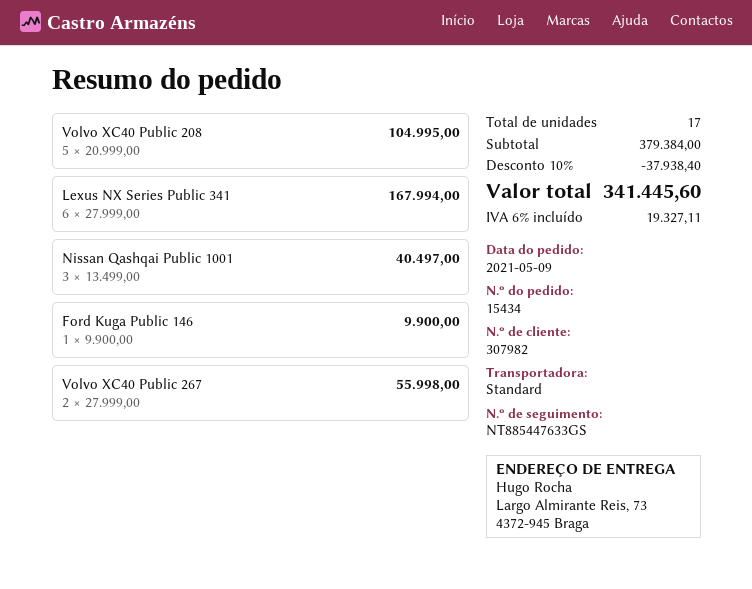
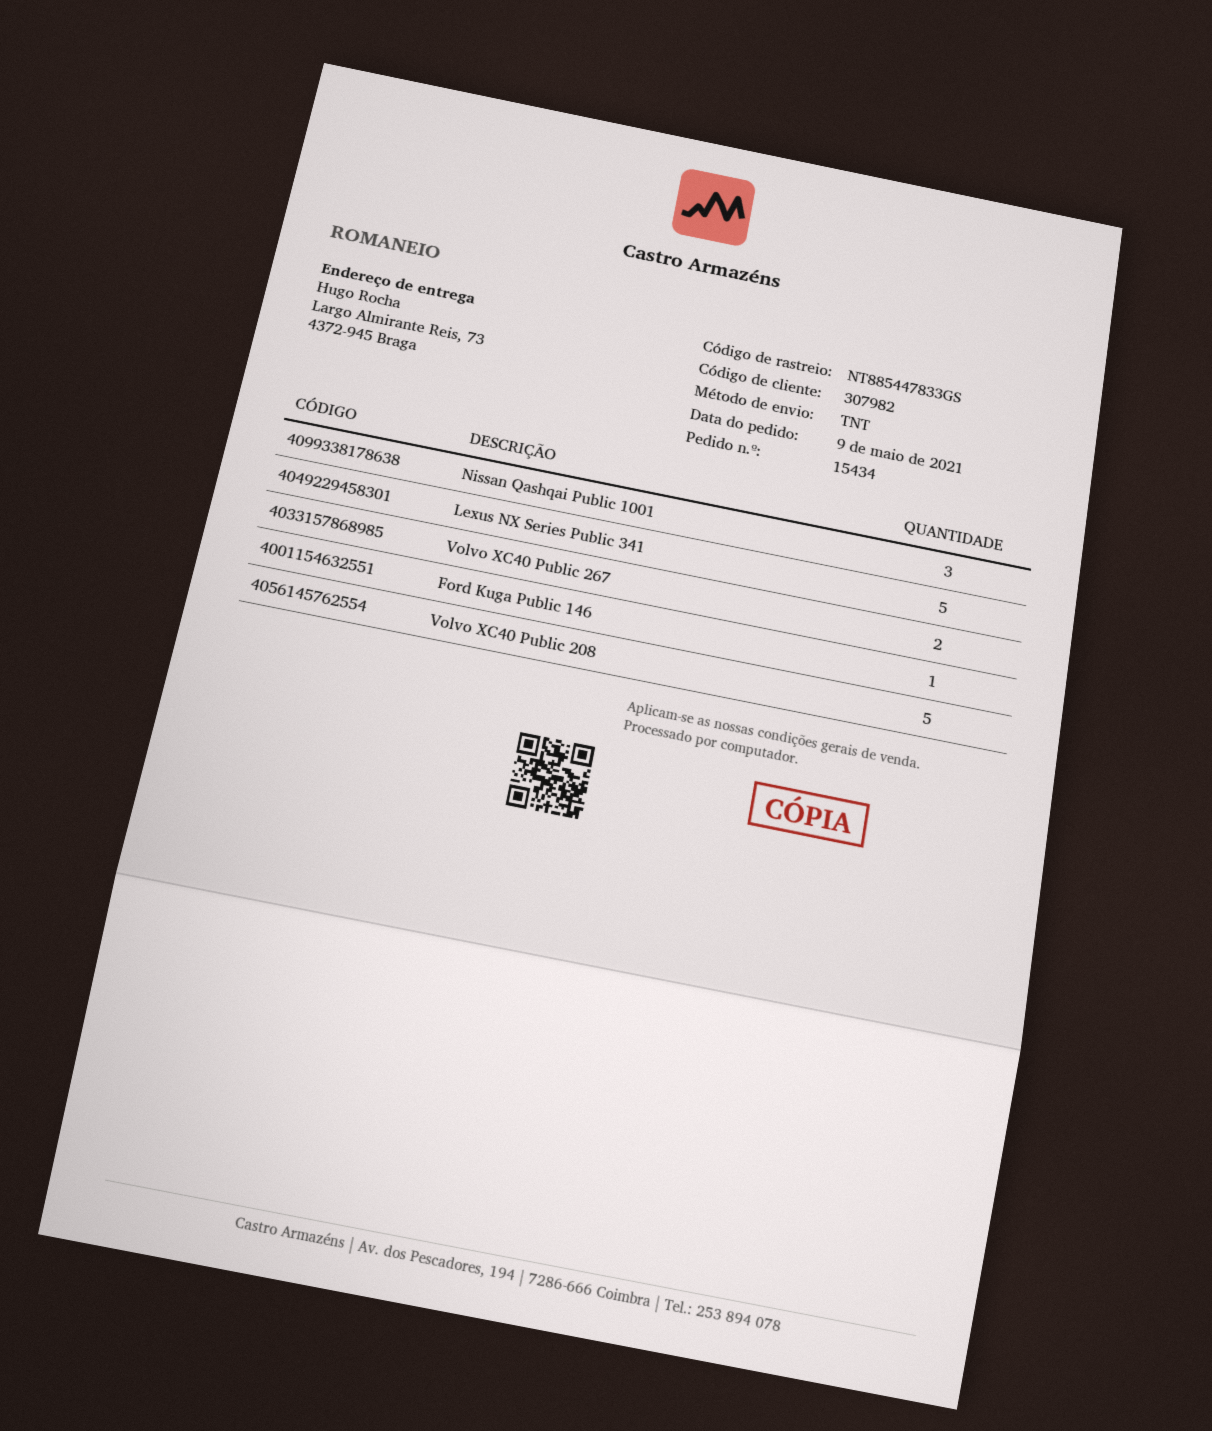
shipping method: standard -> TNT
tracking number: NT885447633GS -> NT885447833GS
Lexus NX Series Public 341: 6 -> 5

